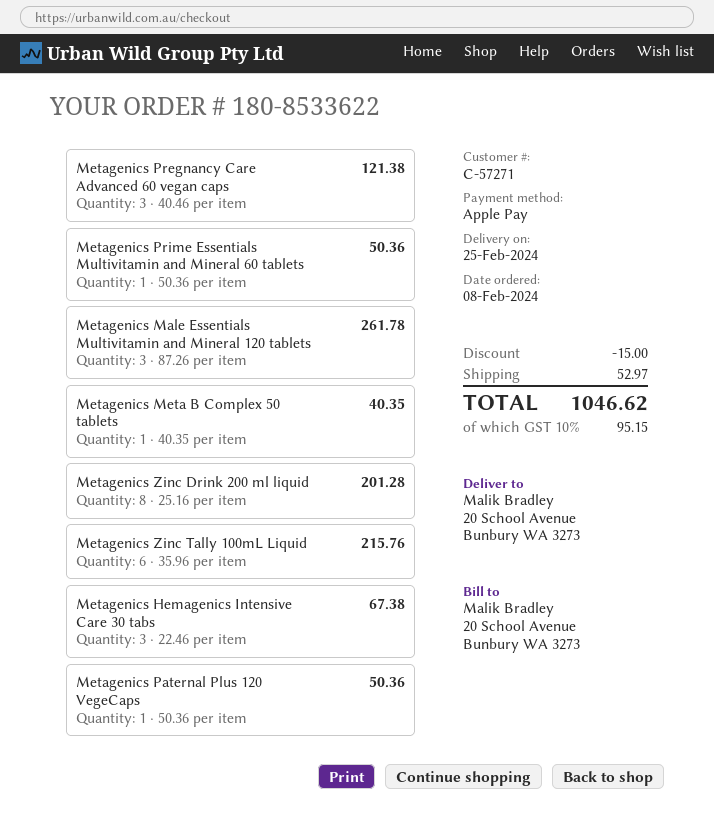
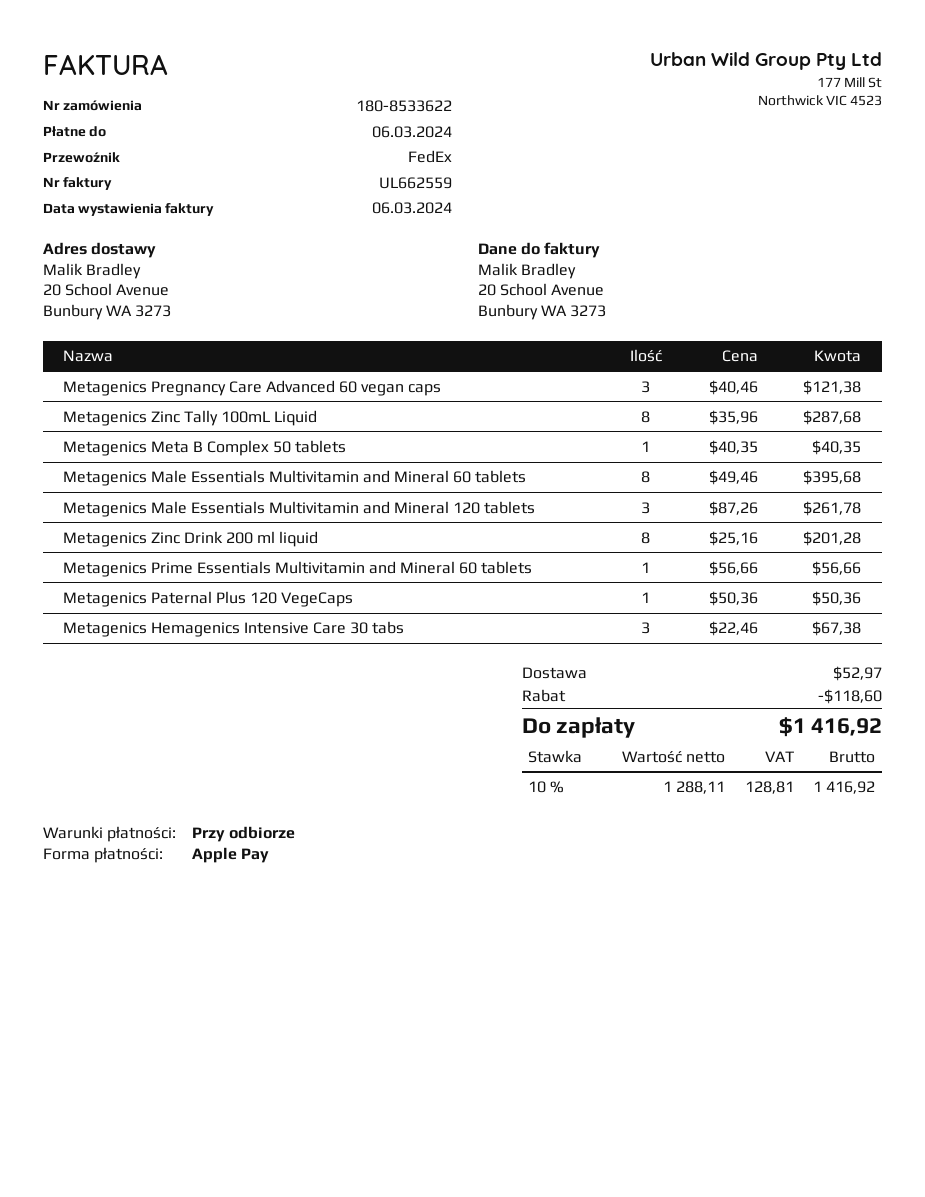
Metagenics Prime Essentials Multivitamin and Mineral 60 tablets: 1 x 50.36 = 50.36 -> 1 x 56.66 = 56.66
Metagenics Zinc Tally 100mL Liquid: 6 x 35.96 = 215.76 -> 8 x 35.96 = 287.68
Metagenics Male Essentials Multivitamin and Mineral 60 tablets: none -> 8 x 49.46 = 395.68
discount: 15.00 -> 118.60
tax: 10% = 95.15 -> 10% = 128.81
total: 1046.62 -> 1416.92

